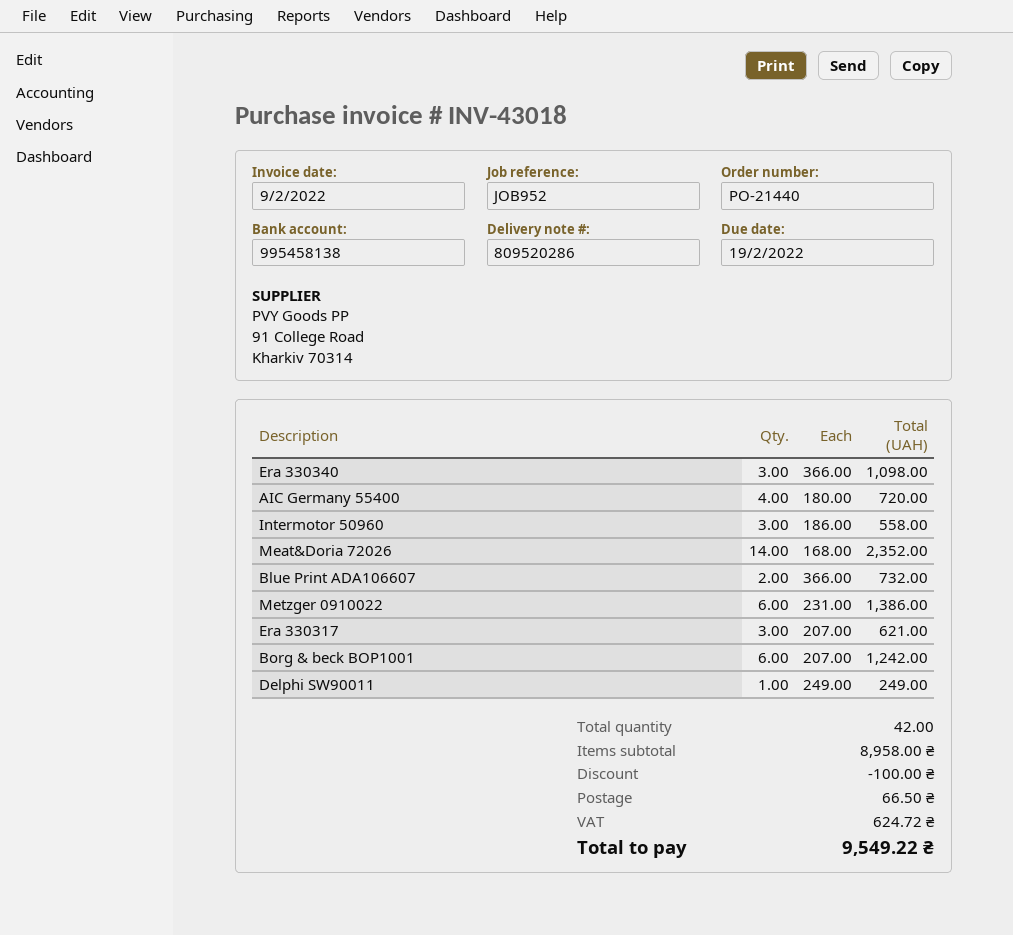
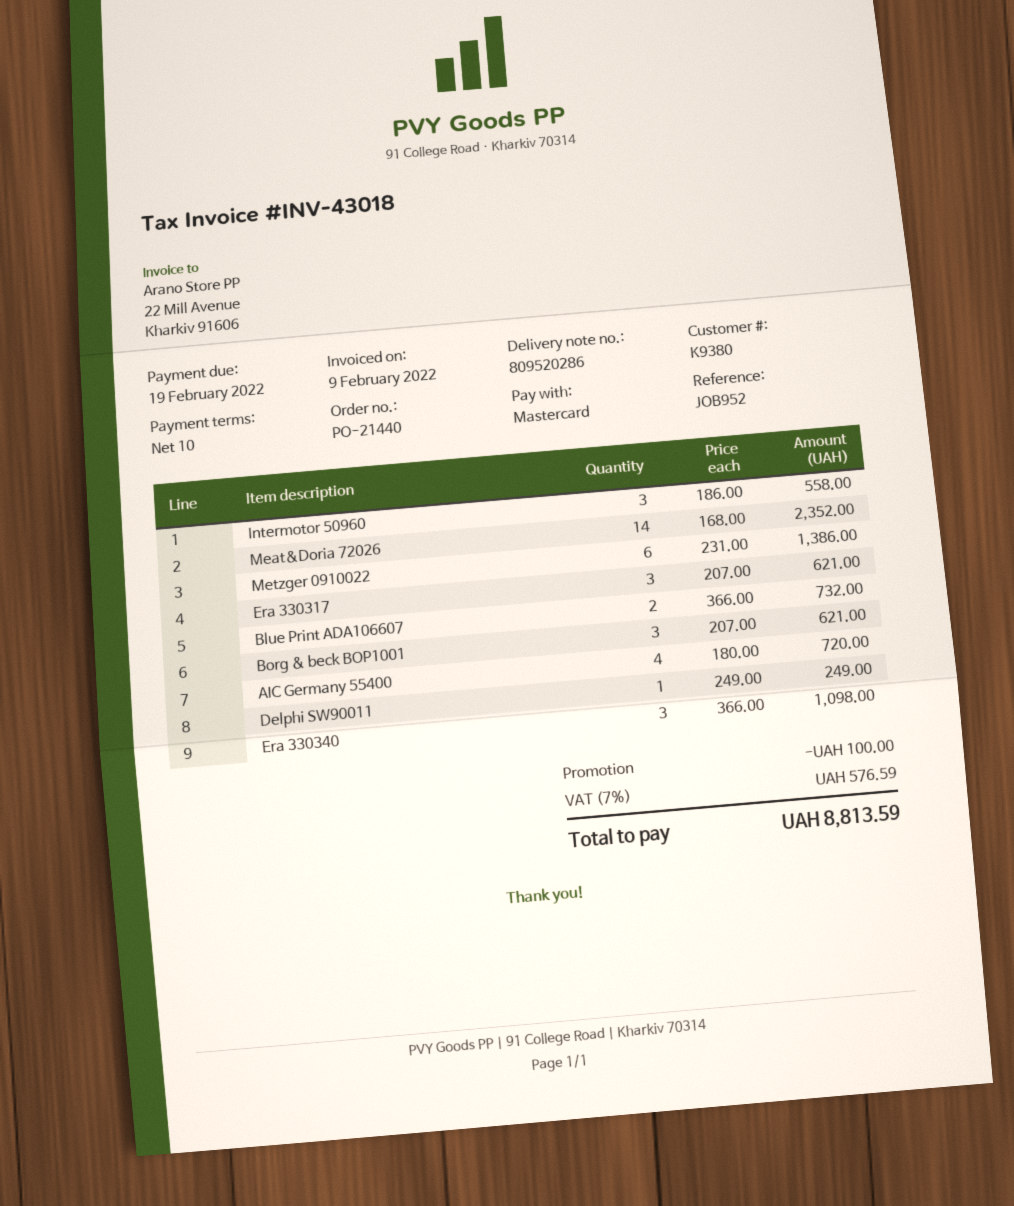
Borg & beck BOP1001: 6 x 207.00 = 1242.00 -> 3 x 207.00 = 621.00
shipping: 66.50 -> none
tax: 624.72 -> 576.59
total: 9549.22 -> 8813.59

